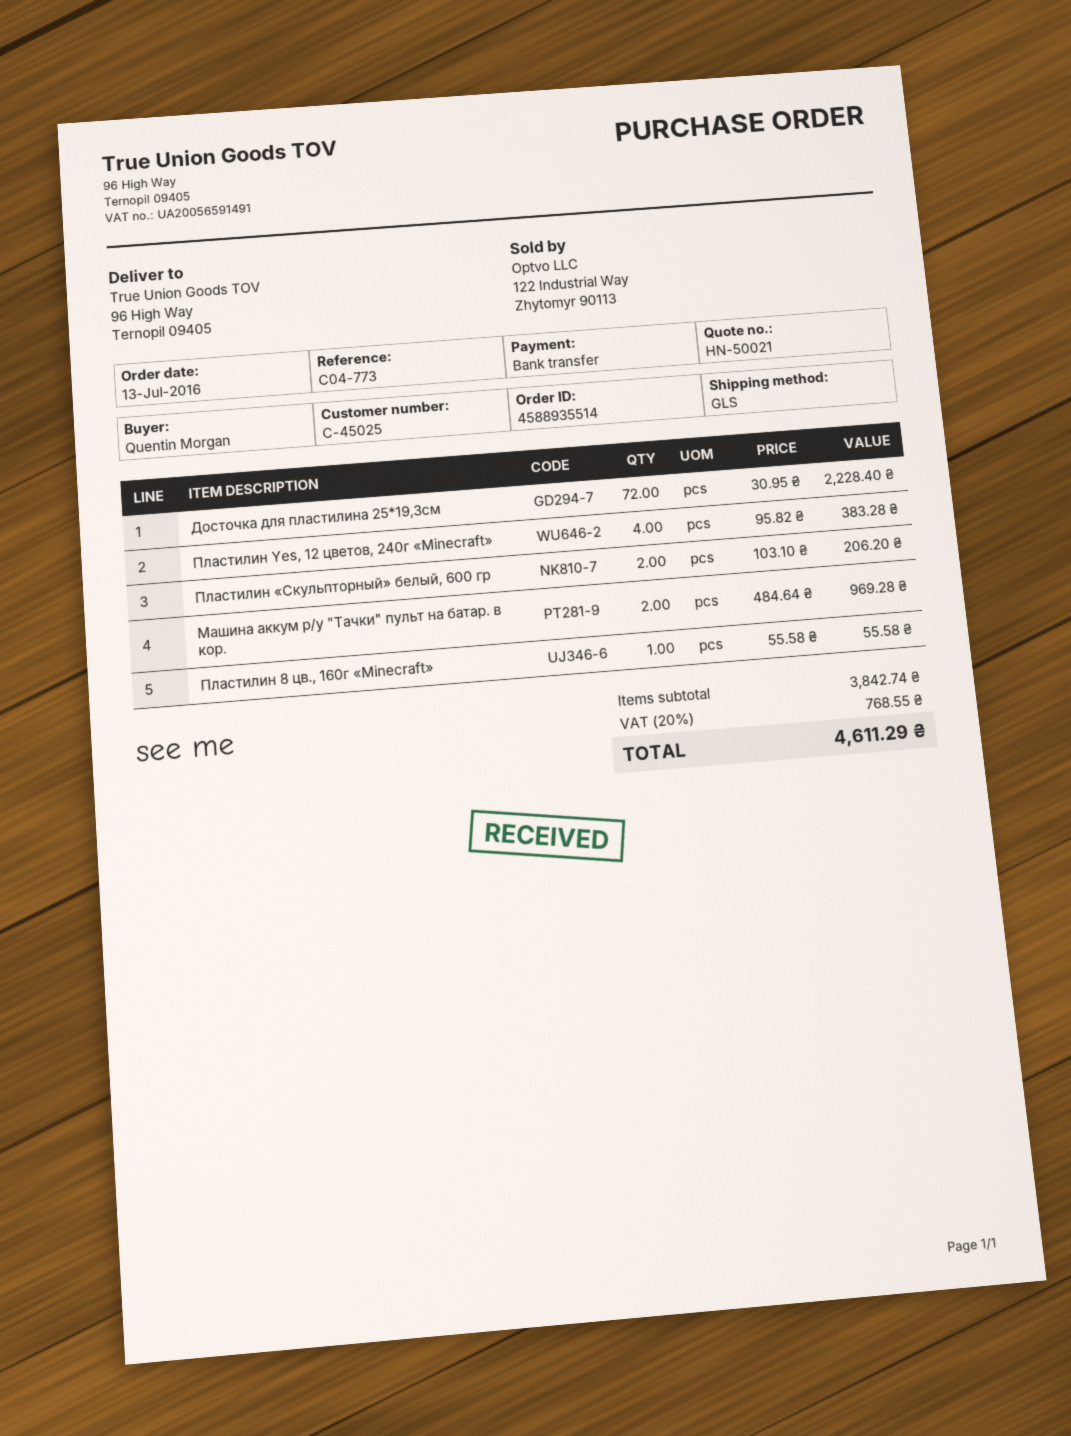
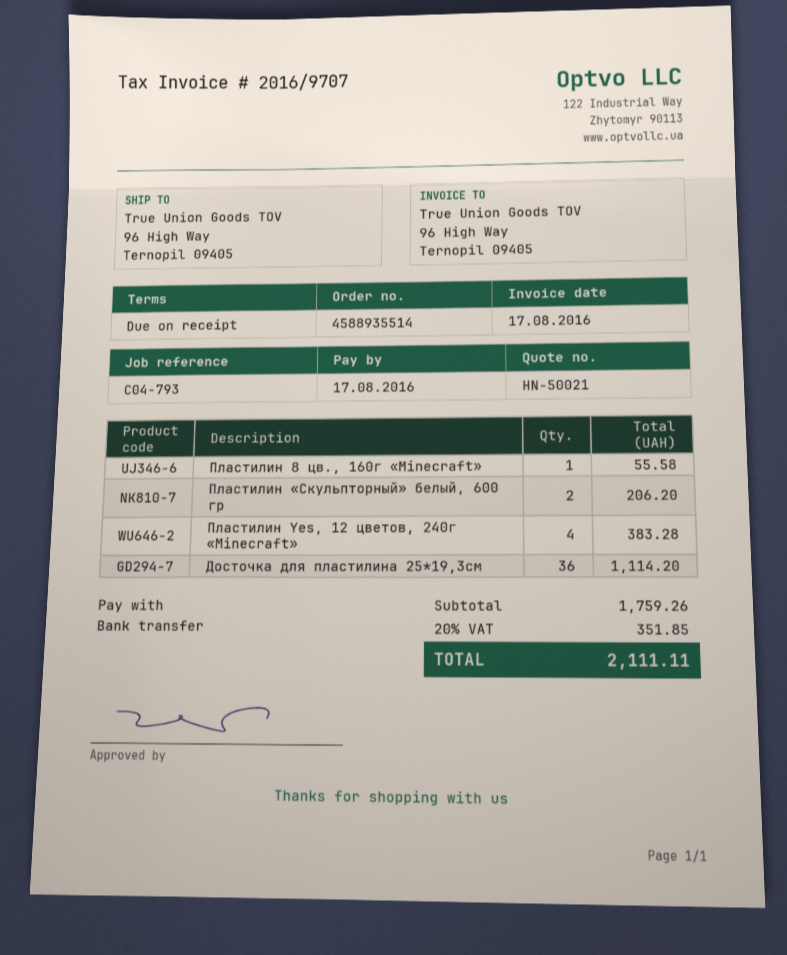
reference: C04-773 -> C04-793
Досточка для пластилина 25*19,3см: 72 for 2228.40 -> 36 for 1114.20
Машина аккум р/у "Тачки" пульт на батар. в кор.: 2 for 969.28 -> none
subtotal: 3842.74 -> 1759.26
tax: 20% = 768.55 -> 20% = 351.85
total: 4611.29 -> 2111.11

